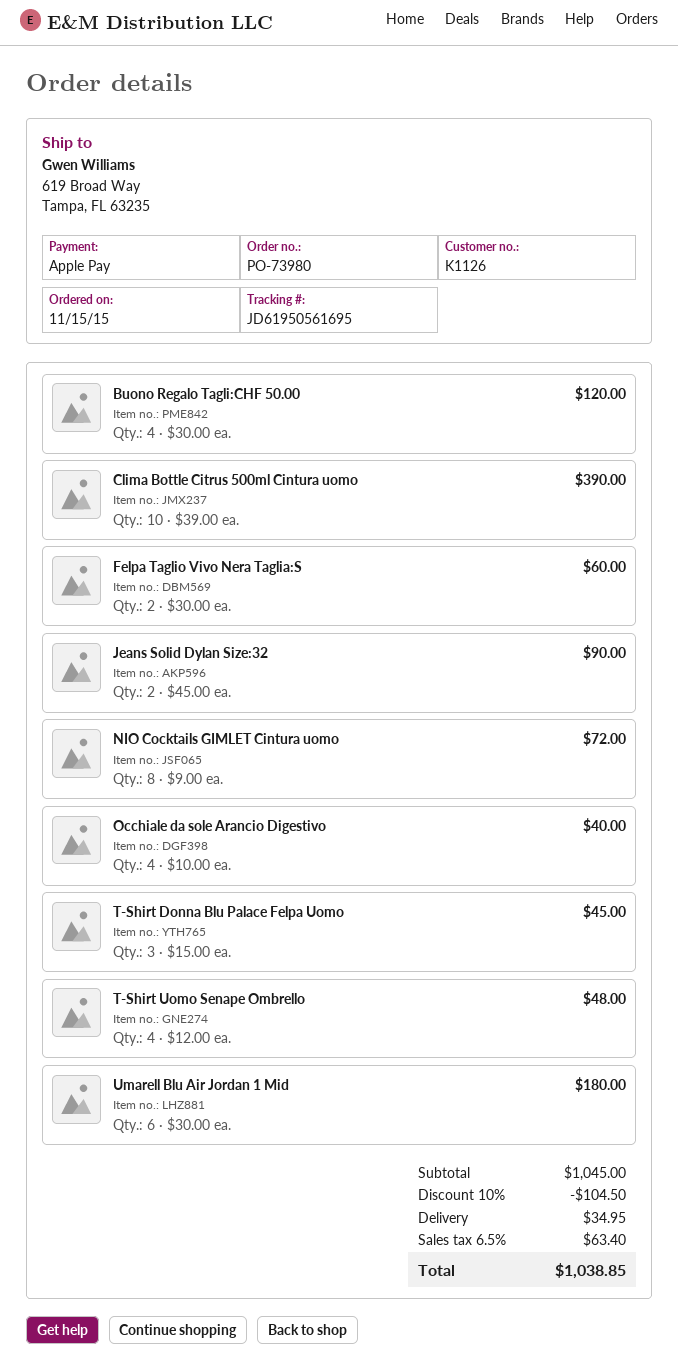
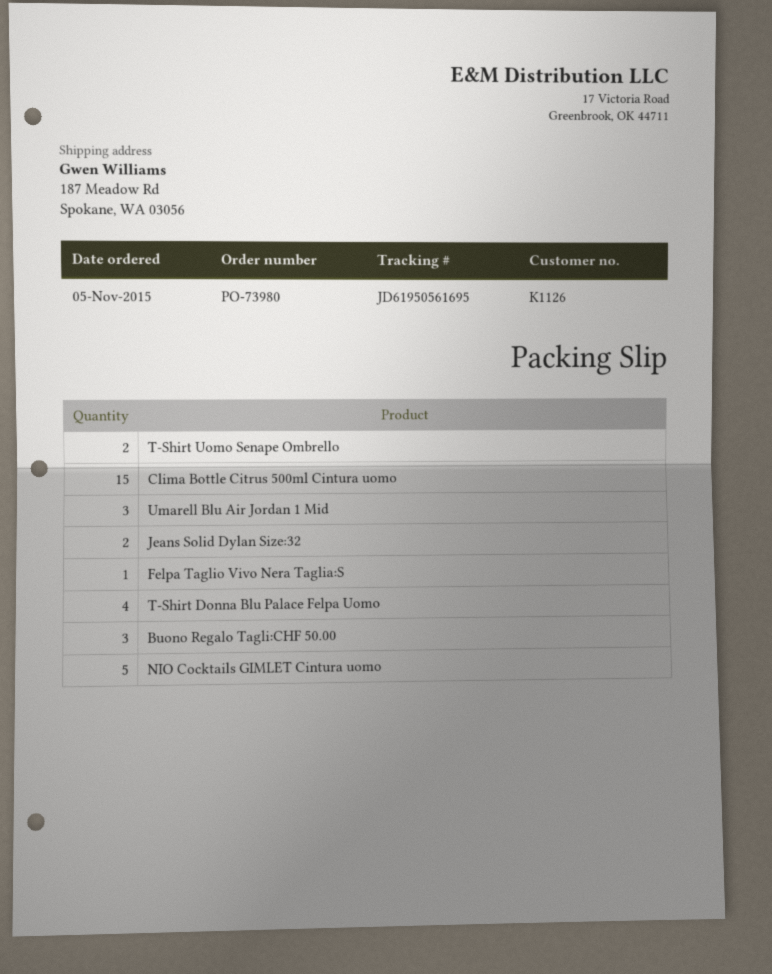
order date: 2015-11-15 -> 2015-11-05
ship to: 619 Broad Way, Tampa, FL 63235 -> 187 Meadow Rd, Spokane, WA 03056
Buono Regalo Tagli:CHF 50.00: 4 -> 3
Clima Bottle Citrus 500ml Cintura uomo: 10 -> 15
Felpa Taglio Vivo Nera Taglia:S: 2 -> 1
NIO Cocktails GIMLET Cintura uomo: 8 -> 5
Occhiale da sole Arancio Digestivo: 4 -> none
T-Shirt Donna Blu Palace Felpa Uomo: 3 -> 4
T-Shirt Uomo Senape Ombrello: 4 -> 2
Umarell Blu Air Jordan 1 Mid: 6 -> 3

